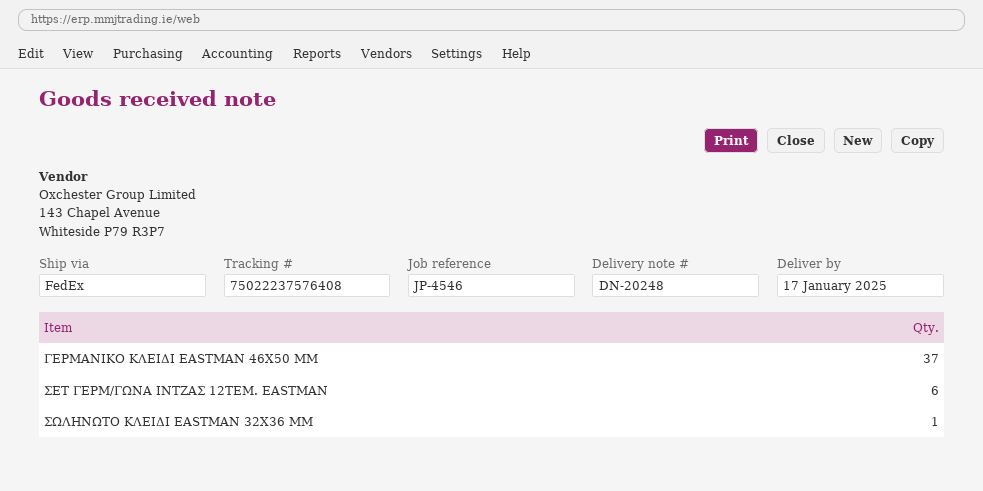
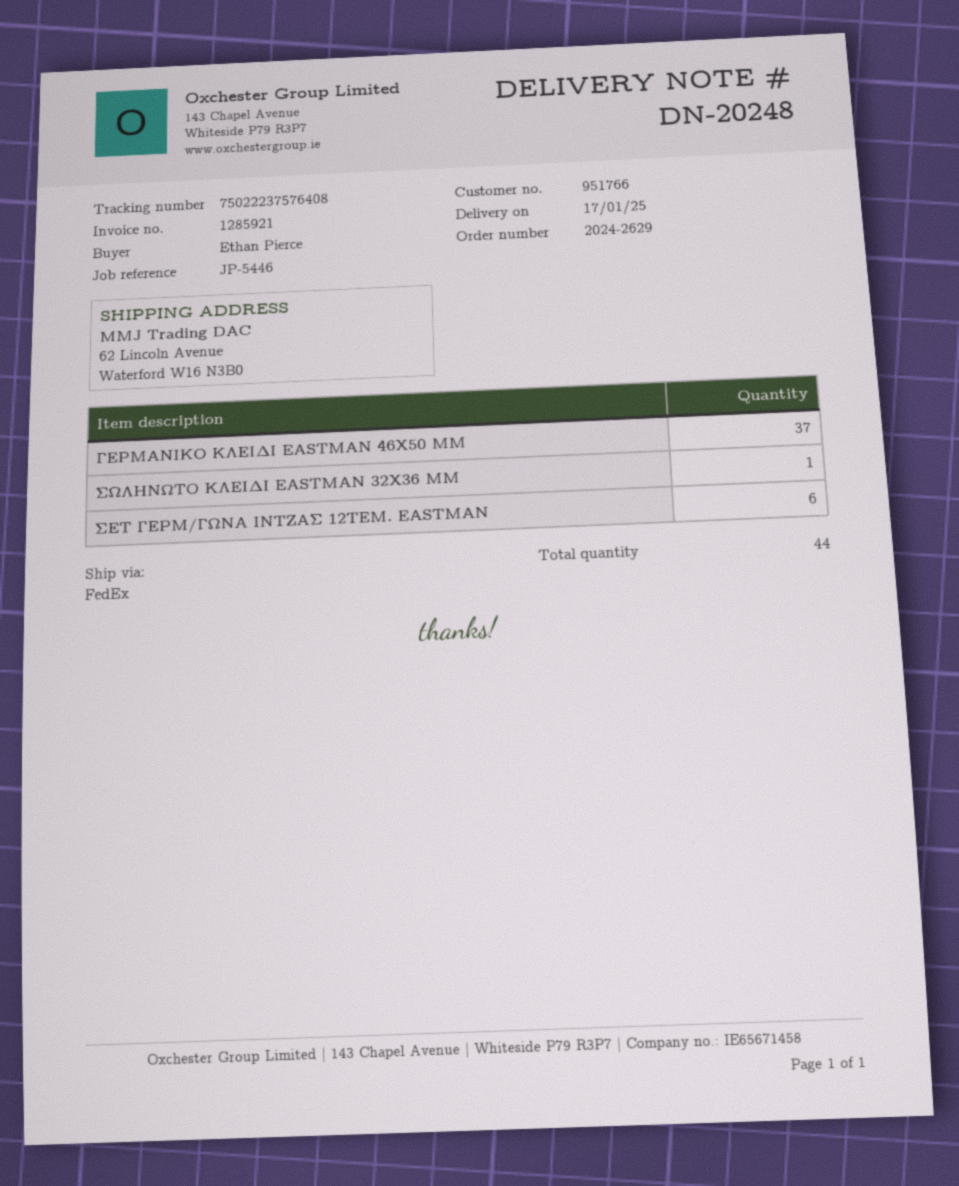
reference: JP-4546 -> JP-5446

